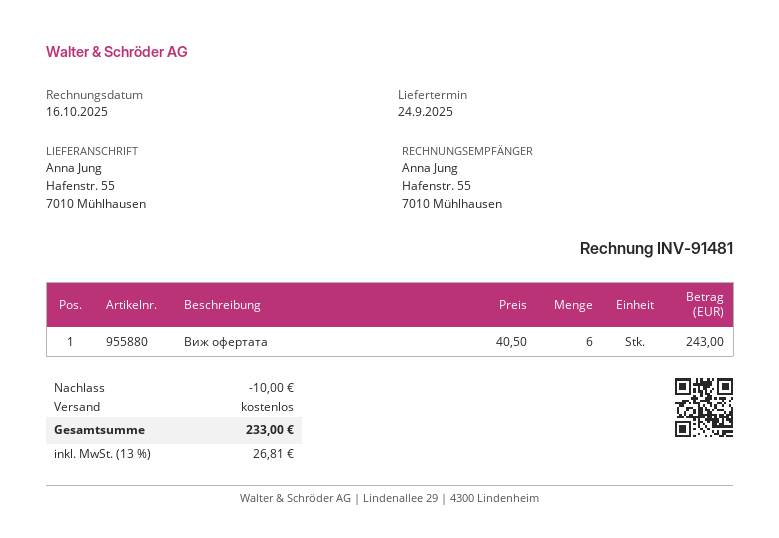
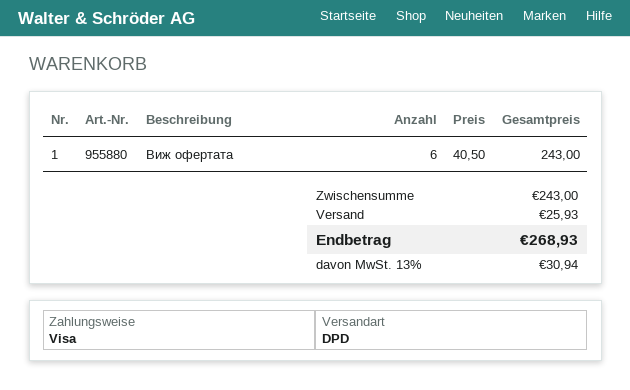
discount: 10.00 -> none
shipping: 0.00 -> 25.93
tax: 13% = 26.81 -> 13% = 30.94
total: 233.00 -> 268.93

